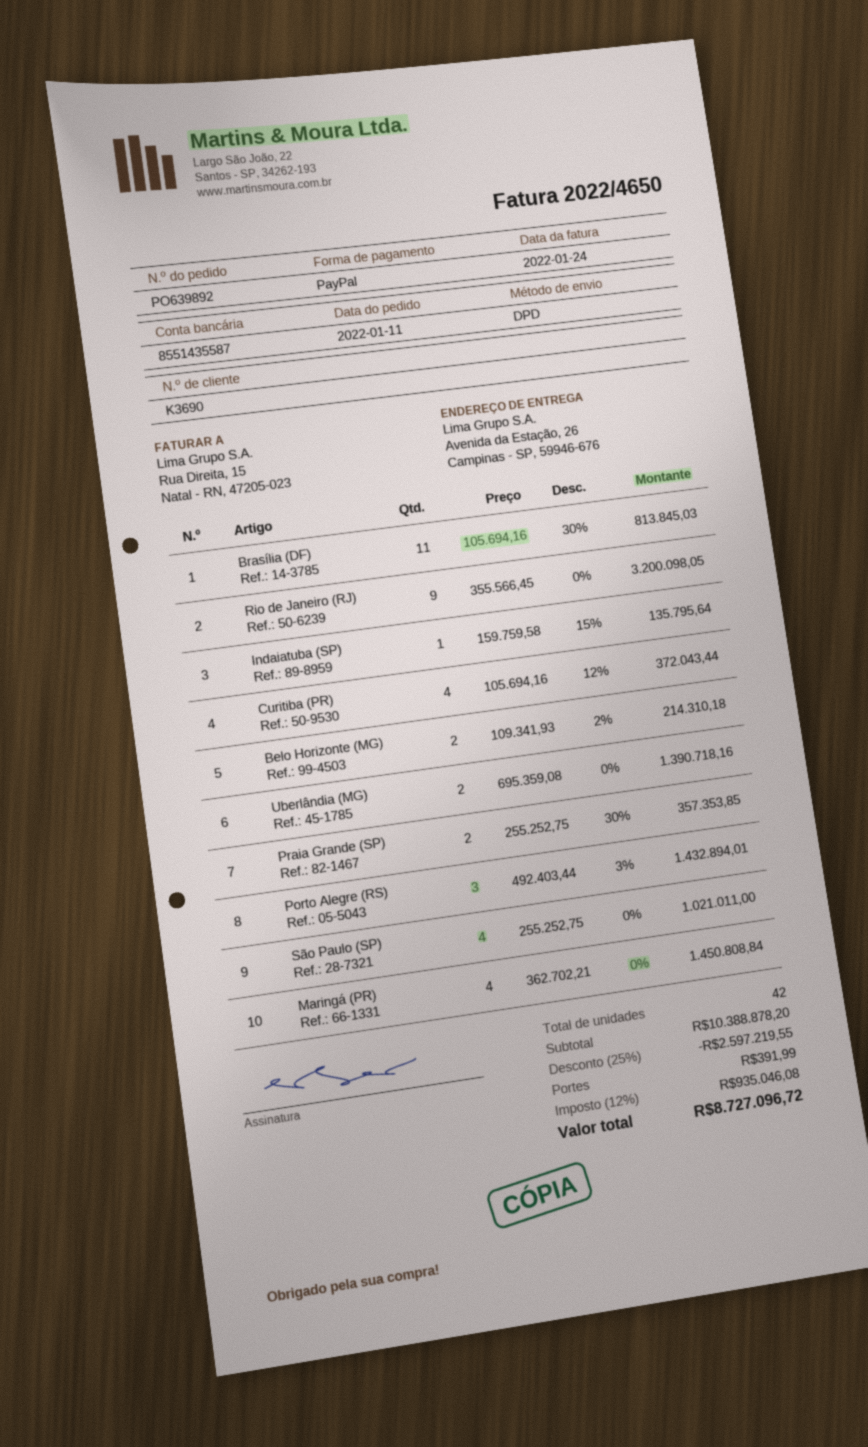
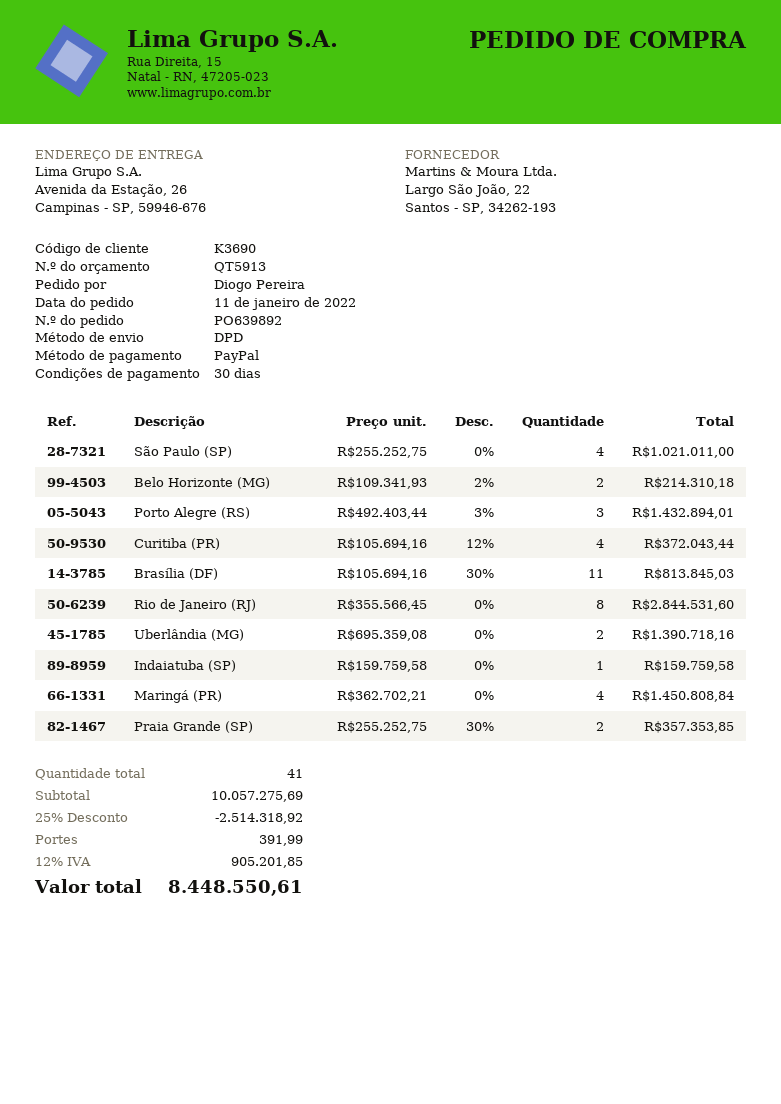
Rio de Janeiro (RJ): 9 x 355566.45 = 3200098.05 -> 8 x 355566.45 = 2844531.60
Indaiatuba (SP): 1 x 159759.58 - 15% = 135795.64 -> 1 x 159759.58 = 159759.58
total quantity: 42 -> 41
subtotal: 10388878.20 -> 10057275.69
discount: 25% = 2597219.55 -> 25% = 2514318.92
tax: 12% = 935046.08 -> 12% = 905201.85
total: 8727096.72 -> 8448550.61

